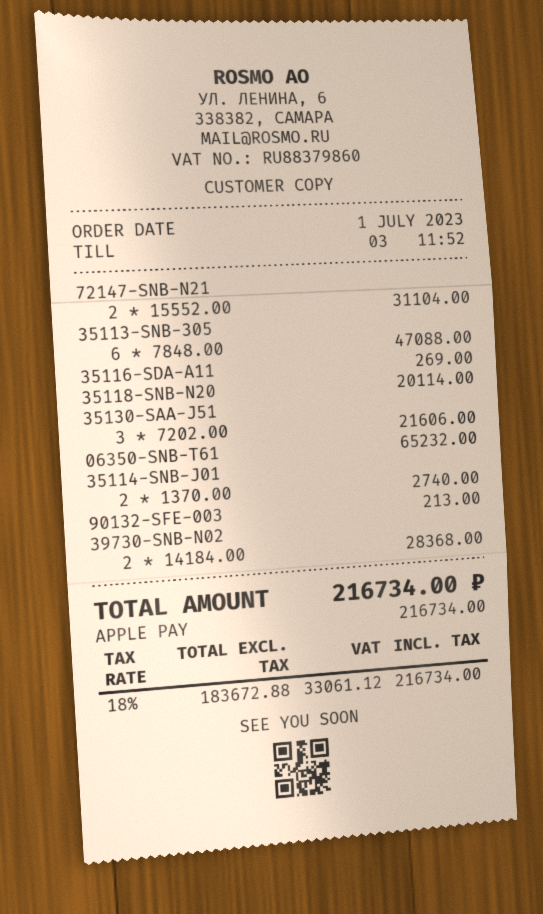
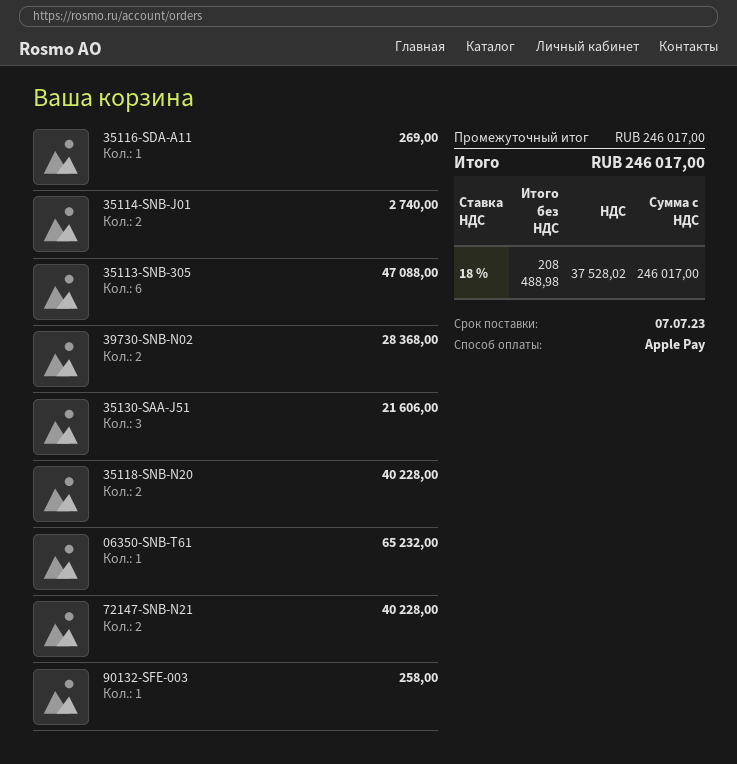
72147-SNB-N21: 2 for 31104.00 -> 2 for 40228.00
35118-SNB-N20: 1 for 20114.00 -> 2 for 40228.00
90132-SFE-003: 1 for 213.00 -> 1 for 258.00
net: 183672.88 -> 208488.98
tax: 18% = 33061.12 -> 18% = 37528.02
total: 216734.00 -> 246017.00

